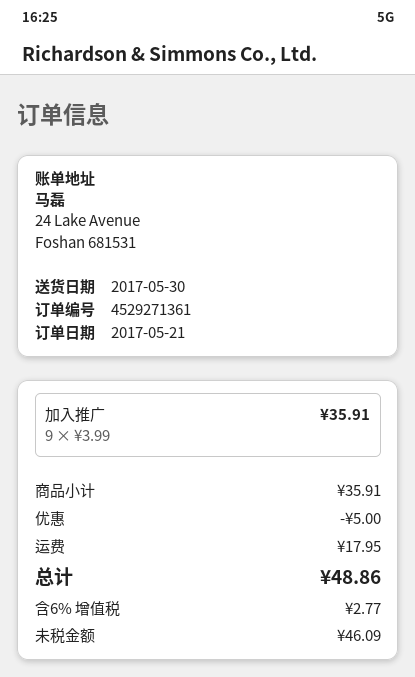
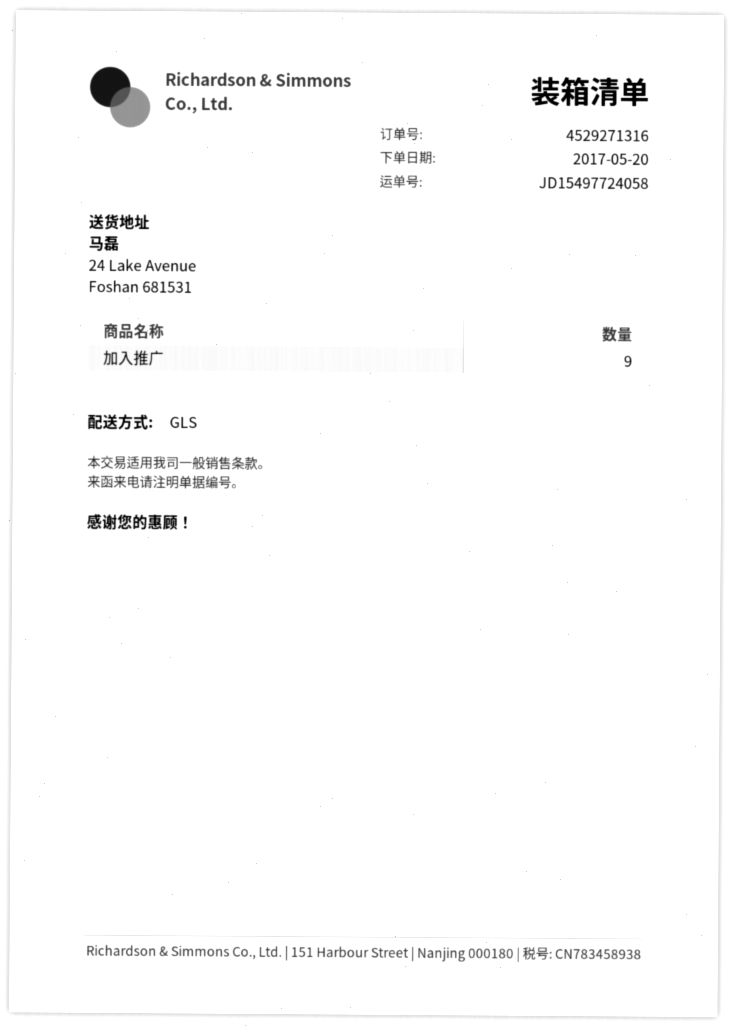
order number: 4529271361 -> 4529271316
order date: 2017-05-21 -> 2017-05-20

